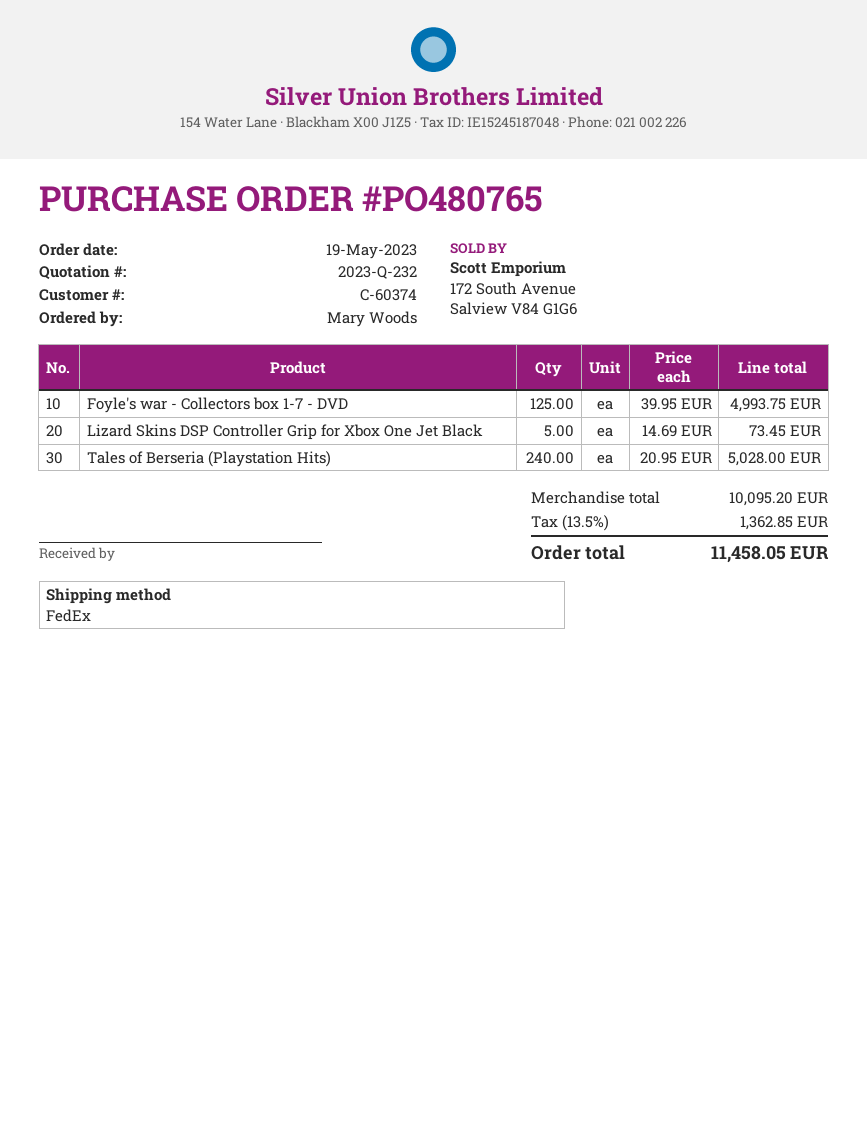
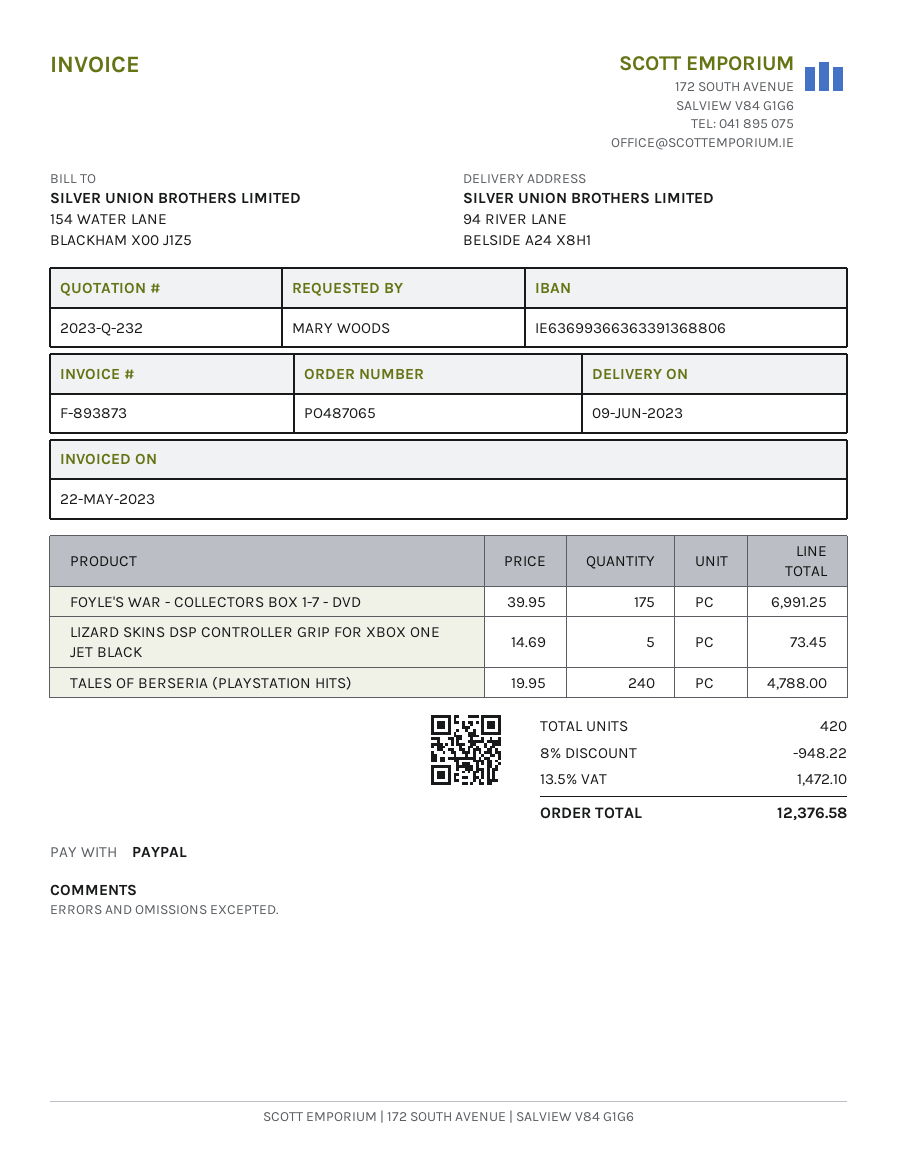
order number: PO480765 -> PO487065
Foyle's war - Collectors box 1-7 - DVD: 125 x 39.95 = 4993.75 -> 175 x 39.95 = 6991.25
Tales of Berseria (Playstation Hits): 240 x 20.95 = 5028.00 -> 240 x 19.95 = 4788.00
discount: none -> 8% = 948.22
tax: 13.5% = 1362.85 -> 13.5% = 1472.10
total: 11458.05 -> 12376.58

